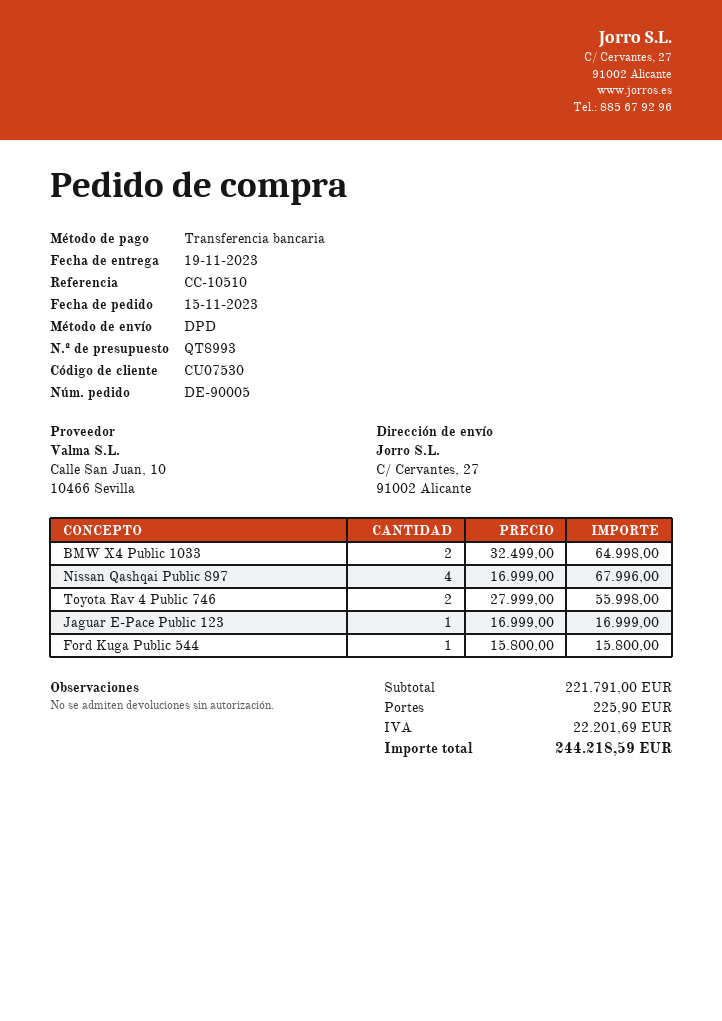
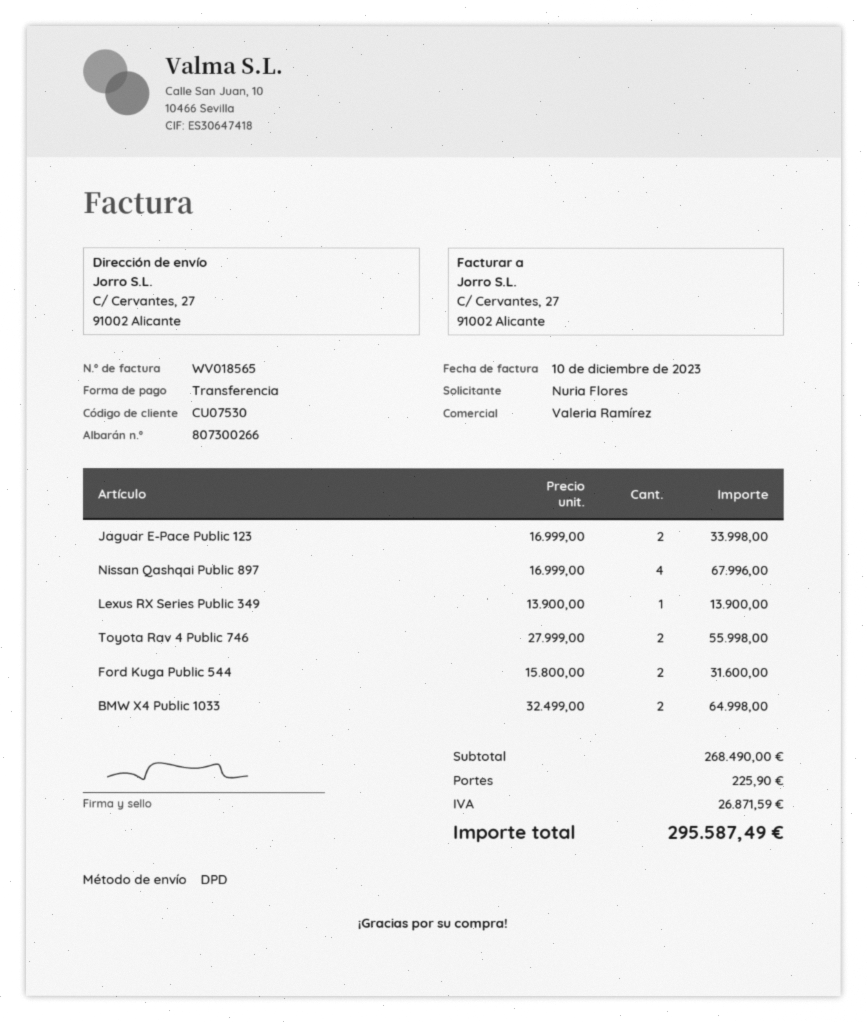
Jaguar E-Pace Public 123: 1 x 16999.00 = 16999.00 -> 2 x 16999.00 = 33998.00
Ford Kuga Public 544: 1 x 15800.00 = 15800.00 -> 2 x 15800.00 = 31600.00
Lexus RX Series Public 349: none -> 1 x 13900.00 = 13900.00
subtotal: 221791.00 -> 268490.00
tax: 22201.69 -> 26871.59
total: 244218.59 -> 295587.49

